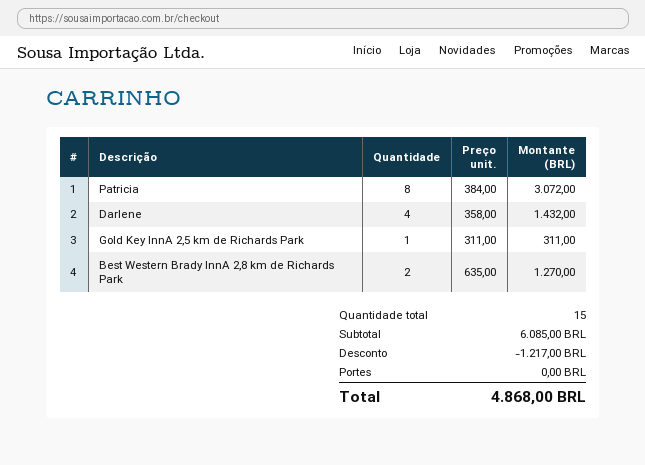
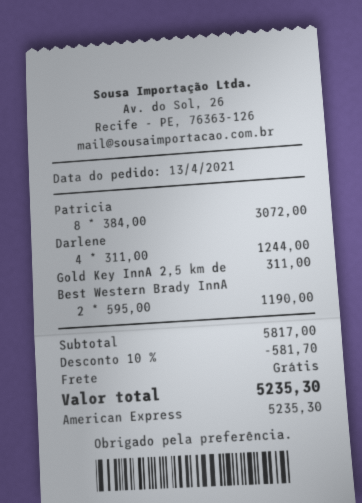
Darlene: 4 x 358.00 = 1432.00 -> 4 x 311.00 = 1244.00
Best Western Brady InnA 2,8 km de Richards Park: 2 x 635.00 = 1270.00 -> 2 x 595.00 = 1190.00
subtotal: 6085.00 -> 5817.00
discount: 1217.00 -> 581.70
total: 4868.00 -> 5235.30

